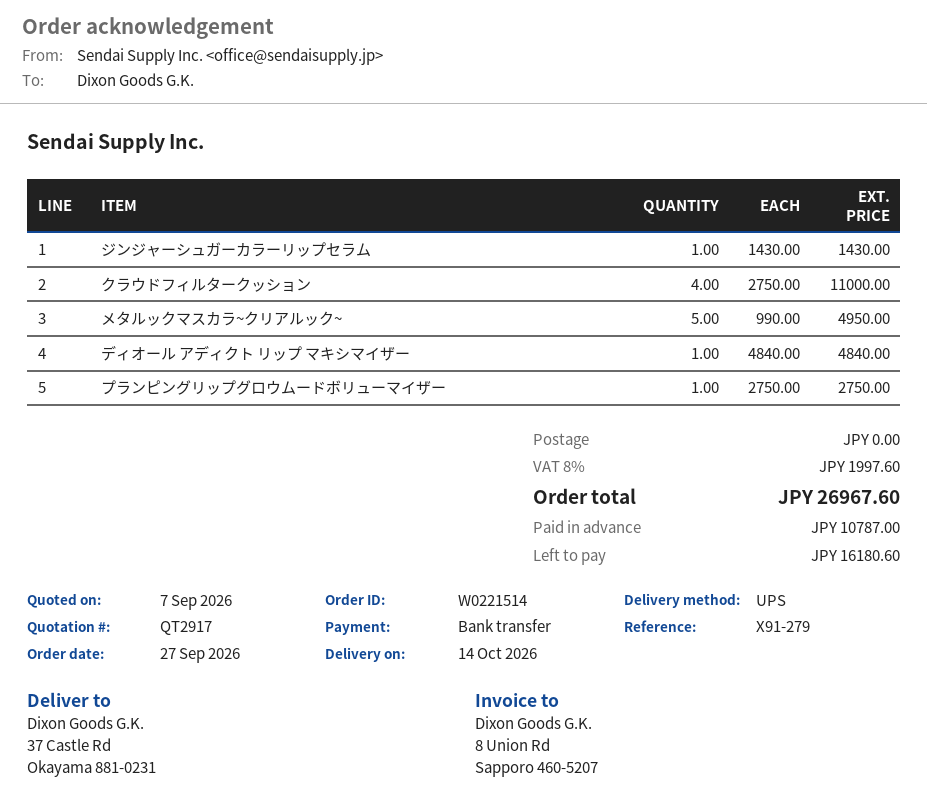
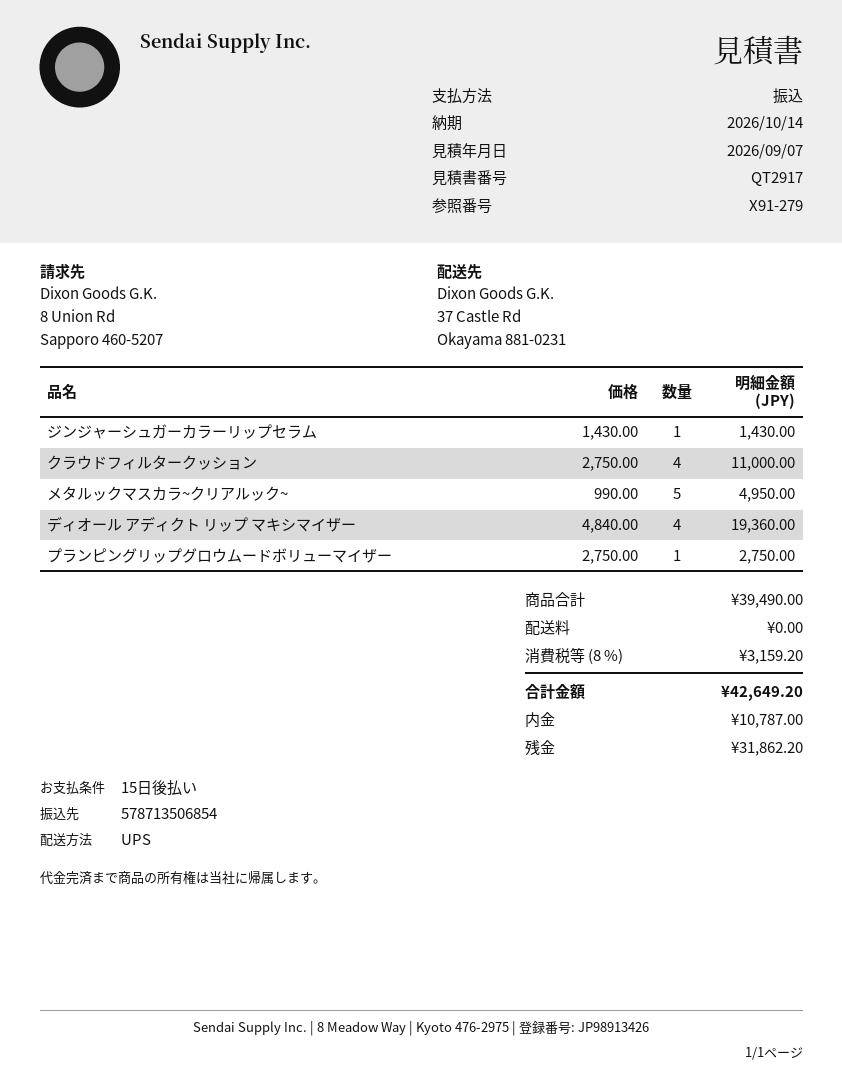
ディオール アディクト リップ マキシマイザー: 1 x 4840.00 = 4840.00 -> 4 x 4840.00 = 19360.00
tax: 8% = 1997.60 -> 8% = 3159.20
total: 26967.60 -> 42649.20
balance: 16180.60 -> 31862.20

